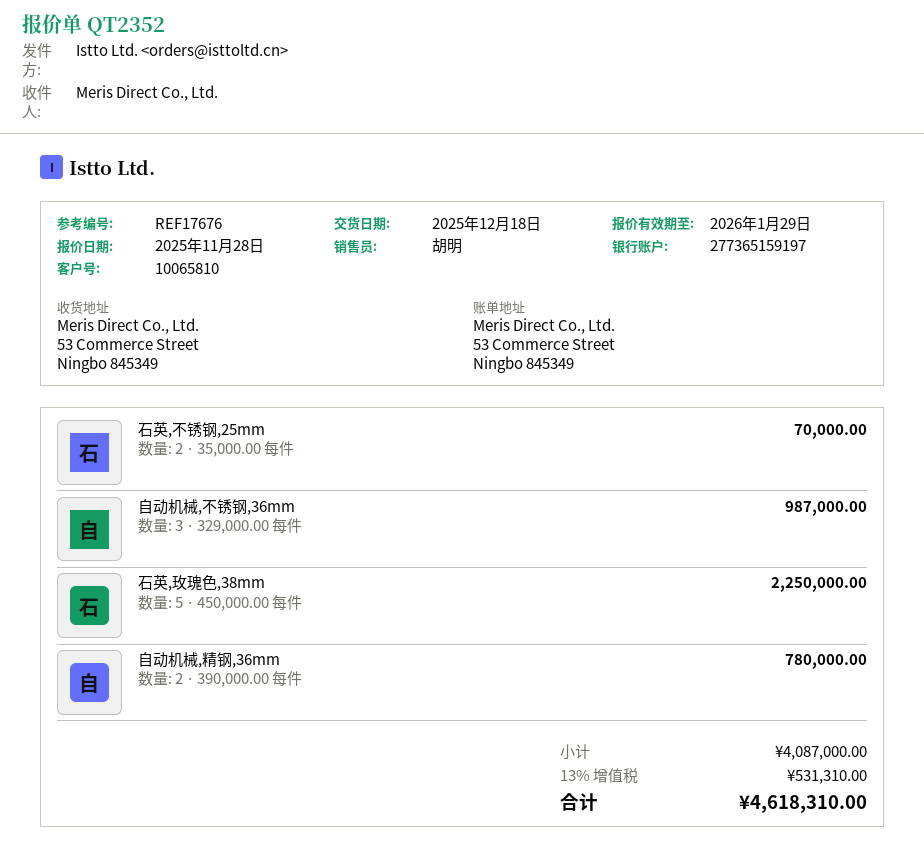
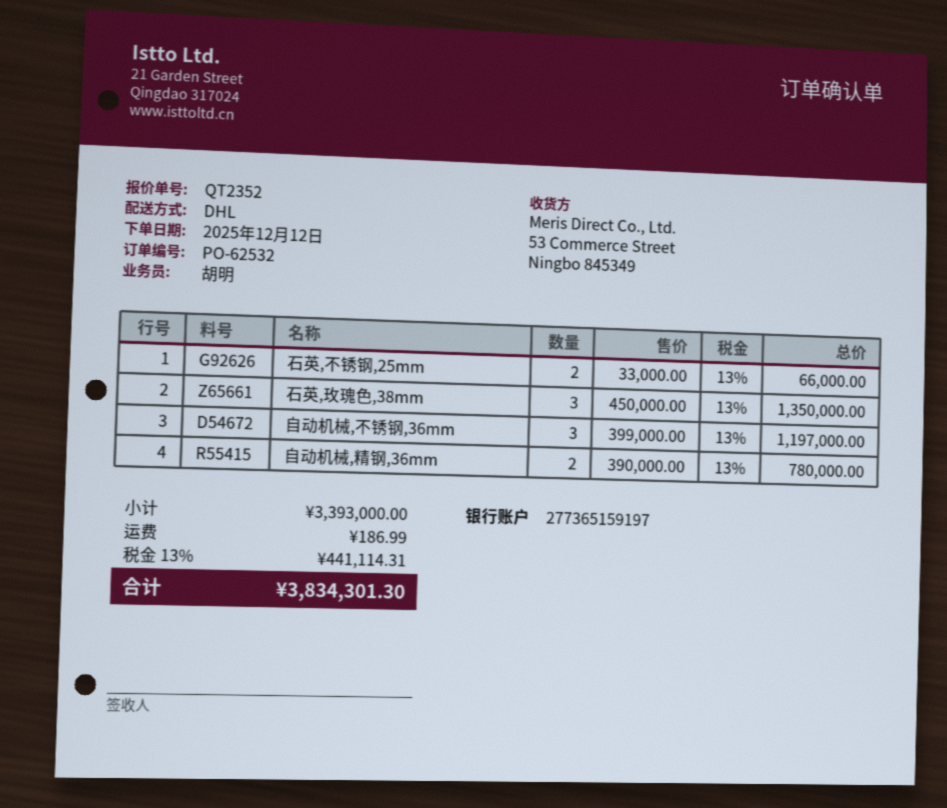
石英,不锈钢,25mm: 2 x 35000.00 = 70000.00 -> 2 x 33000.00 = 66000.00
自动机械,不锈钢,36mm: 3 x 329000.00 = 987000.00 -> 3 x 399000.00 = 1197000.00
石英,玫瑰色,38mm: 5 x 450000.00 = 2250000.00 -> 3 x 450000.00 = 1350000.00
subtotal: 4087000.00 -> 3393000.00
shipping: none -> 186.99
tax: 13% = 531310.00 -> 13% = 441114.31
total: 4618310.00 -> 3834301.30

